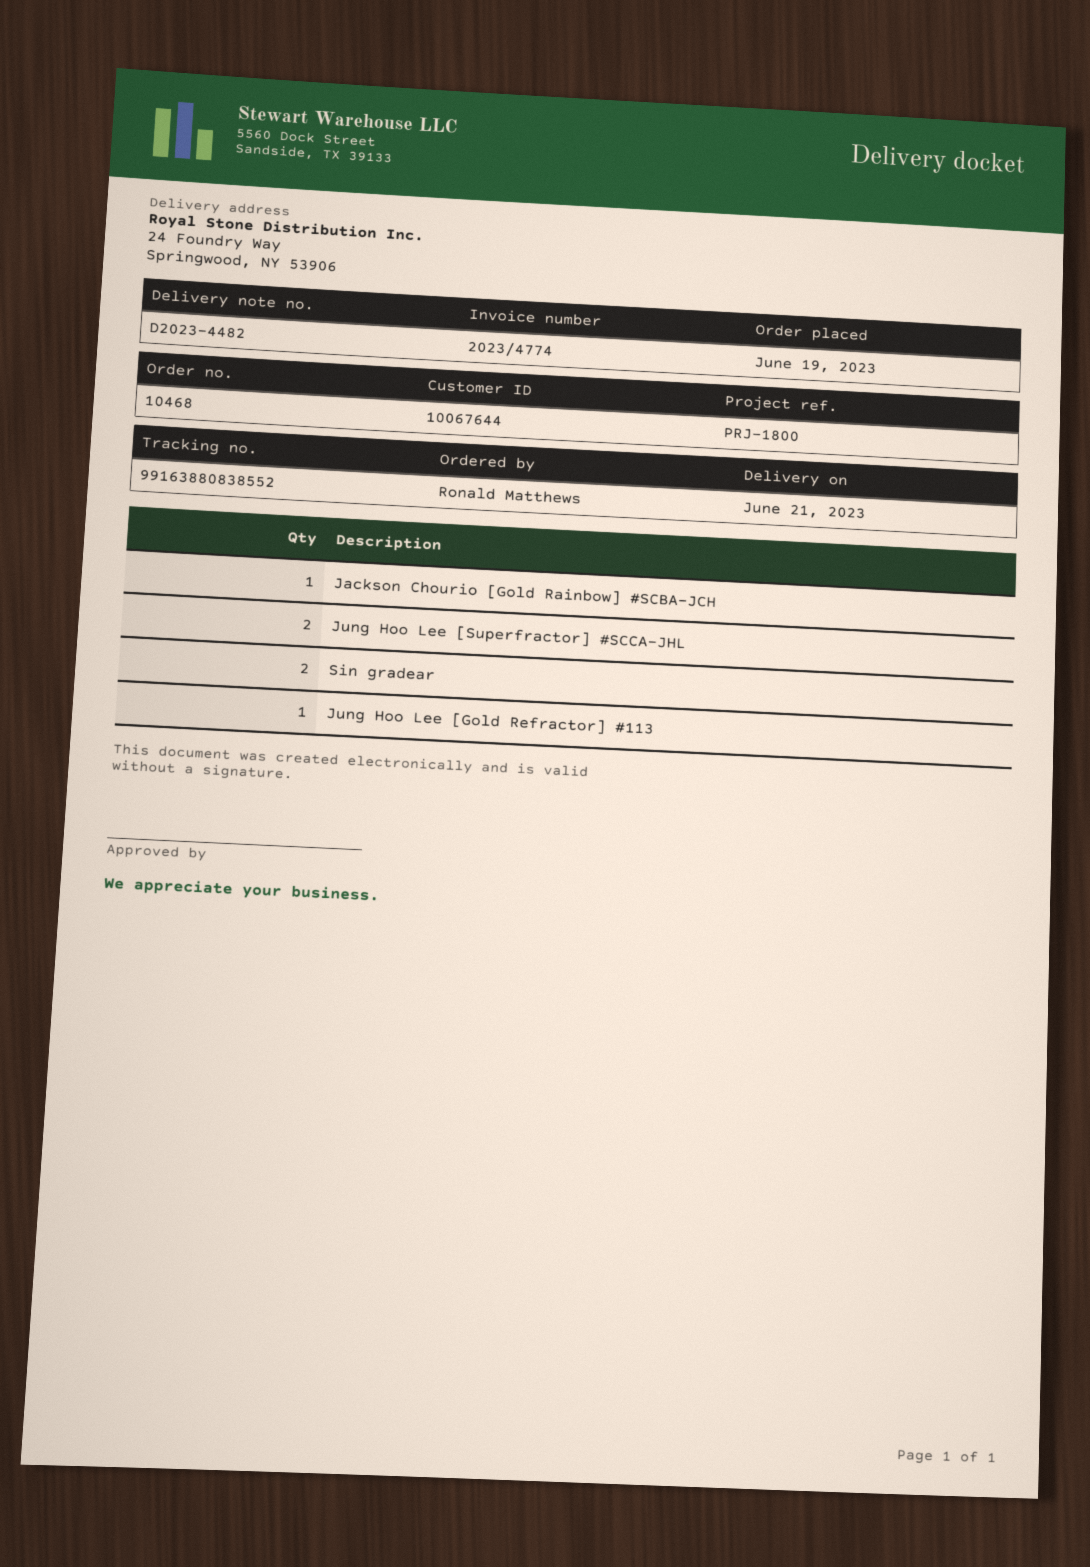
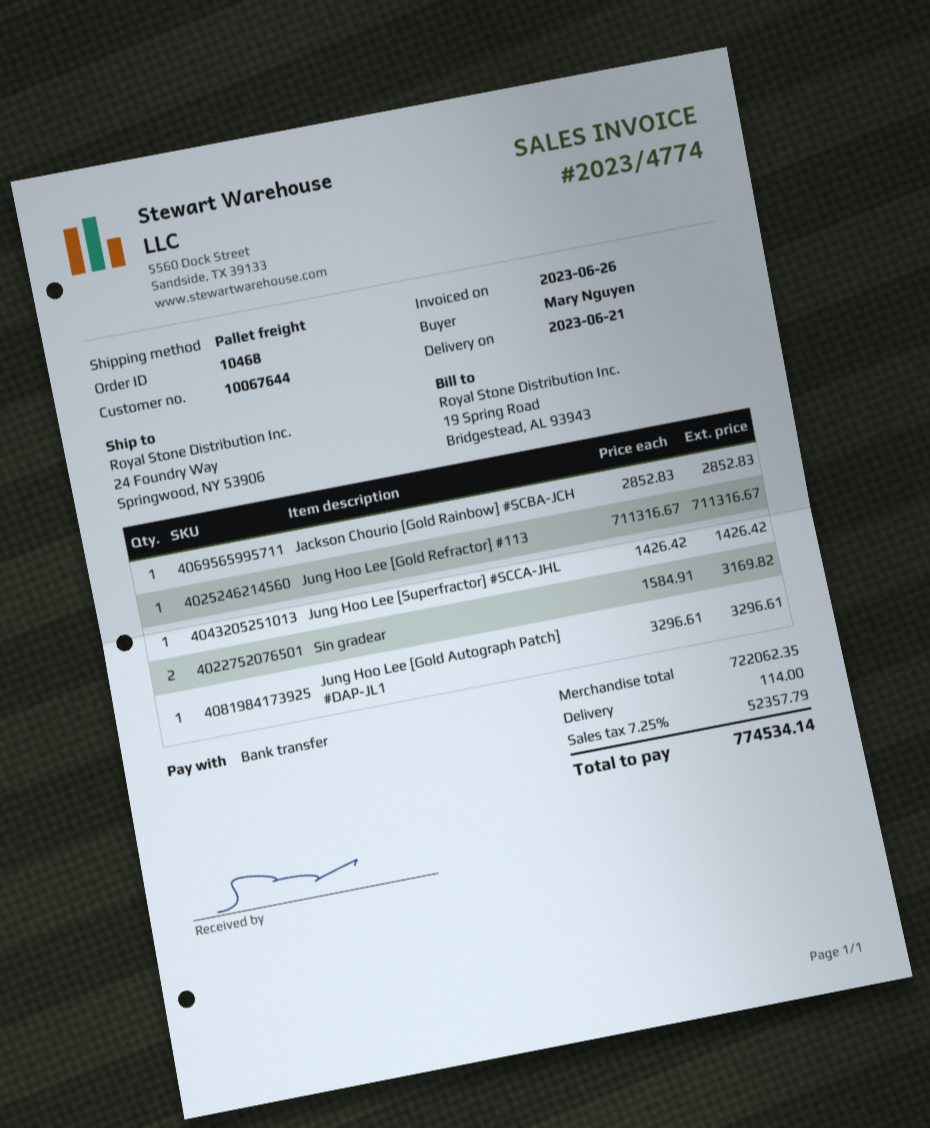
ordered by: Ronald Matthews -> Mary Nguyen
Jung Hoo Lee [Superfractor] #SCCA-JHL: 2 -> 1
Jung Hoo Lee [Gold Autograph Patch] #DAP-JL1: none -> 1

